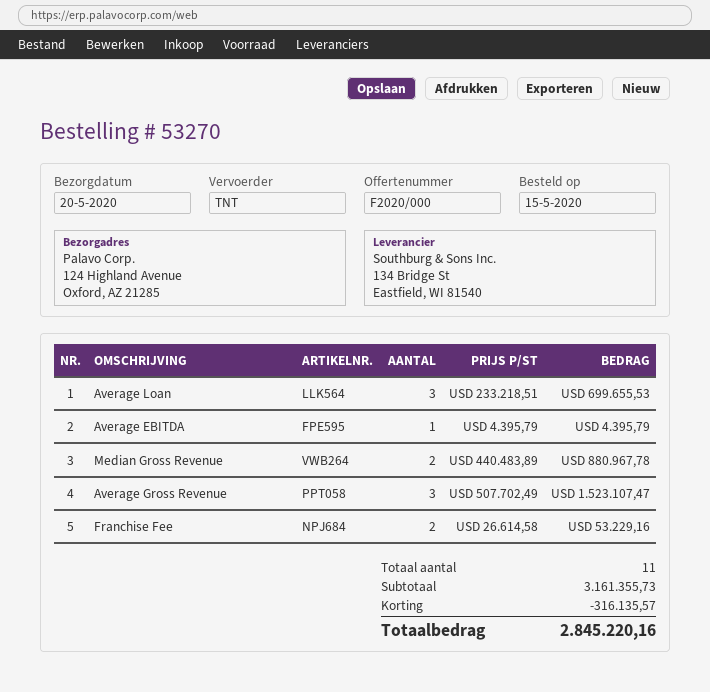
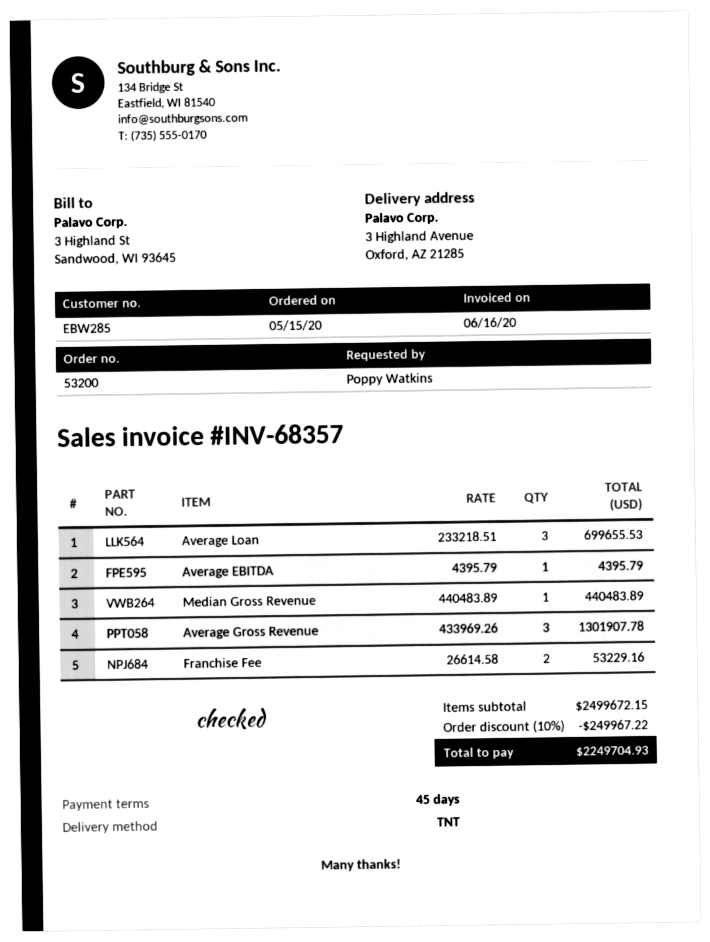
order number: 53270 -> 53200
ship to: 124 Highland Avenue, Oxford, AZ 21285 -> 3 Highland Avenue, Oxford, AZ 21285
Median Gross Revenue: 2 x 440483.89 = 880967.78 -> 1 x 440483.89 = 440483.89
Average Gross Revenue: 3 x 507702.49 = 1523107.47 -> 3 x 433969.26 = 1301907.78
subtotal: 3161355.73 -> 2499672.15
discount: 316135.57 -> 249967.22
total: 2845220.16 -> 2249704.93

